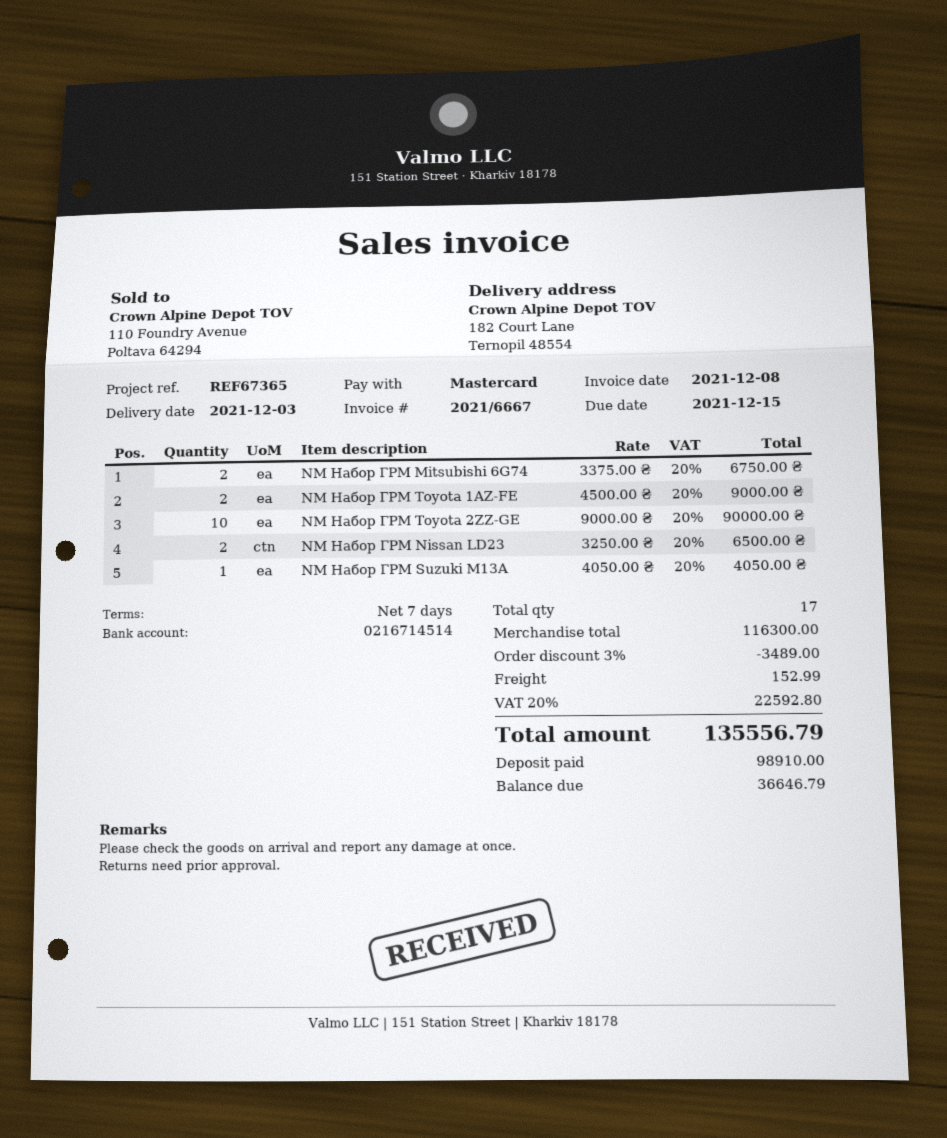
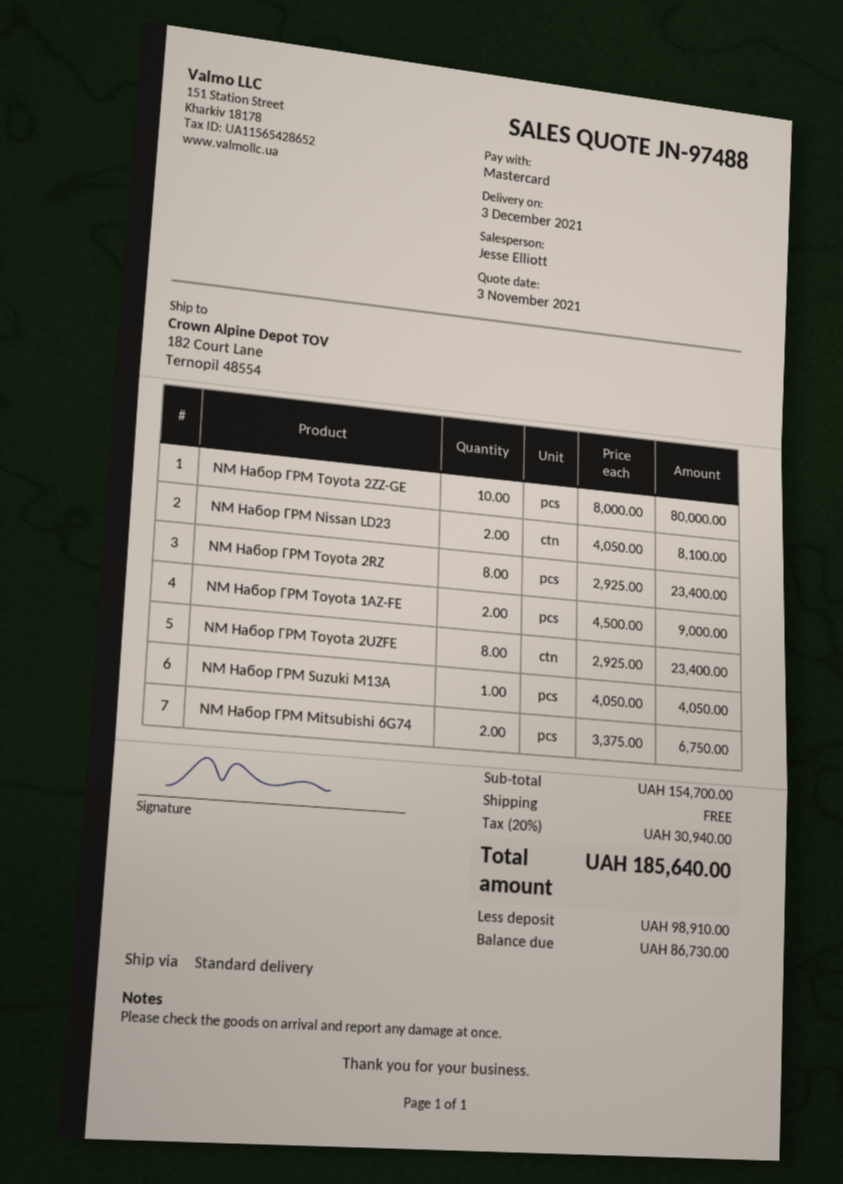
NM Набор ГРМ Toyota 2ZZ-GE: 10 x 9000.00 = 90000.00 -> 10 x 8000.00 = 80000.00
NM Набор ГРМ Nissan LD23: 2 x 3250.00 = 6500.00 -> 2 x 4050.00 = 8100.00
NM Набор ГРМ Toyota 2RZ: none -> 8 x 2925.00 = 23400.00
NM Набор ГРМ Toyota 2UZFE: none -> 8 x 2925.00 = 23400.00
subtotal: 116300.00 -> 154700.00
discount: 3% = 3489.00 -> none
shipping: 152.99 -> 0.00
tax: 20% = 22592.80 -> 20% = 30940.00
total: 135556.79 -> 185640.00
balance: 36646.79 -> 86730.00

